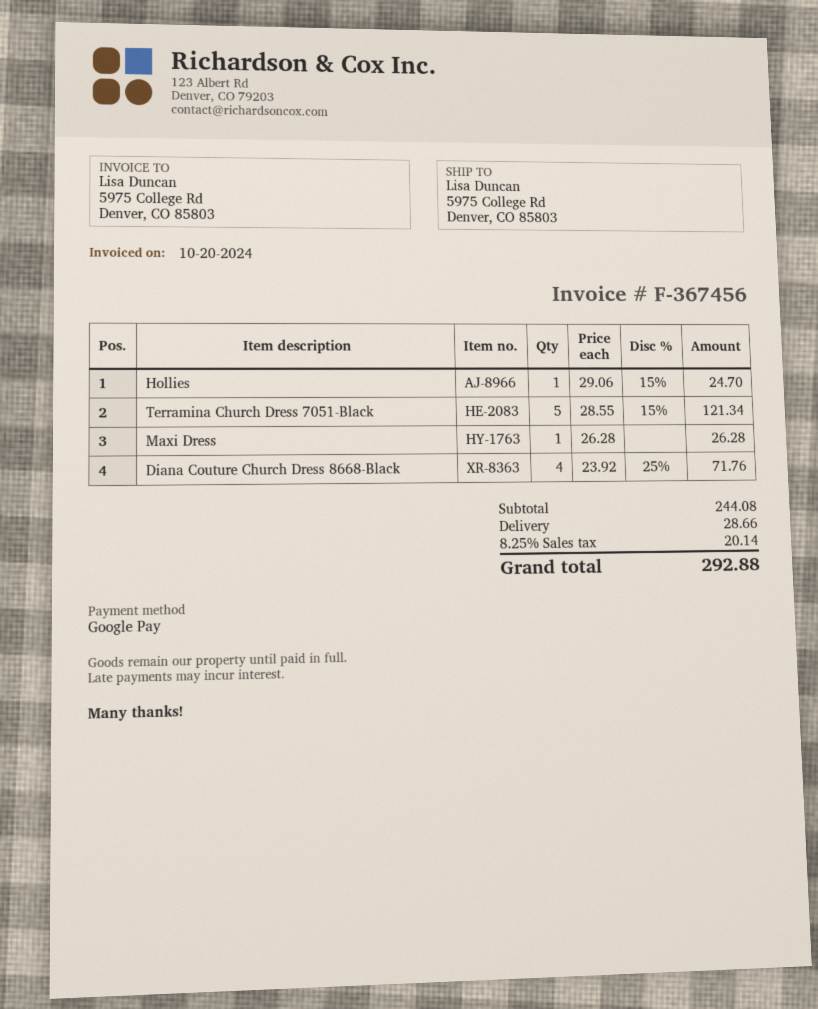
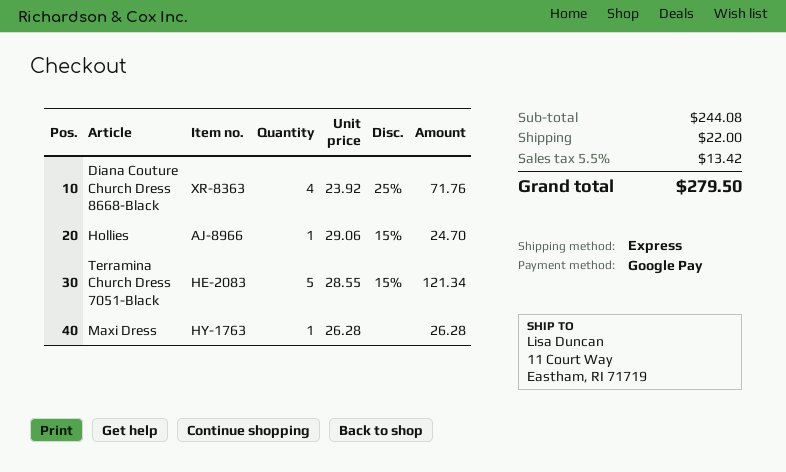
ship to: 5975 College Rd, Denver, CO 85803 -> 11 Court Way, Eastham, RI 71719
shipping: 28.66 -> 22.00
tax: 8.25% = 20.14 -> 5.5% = 13.42
total: 292.88 -> 279.50

